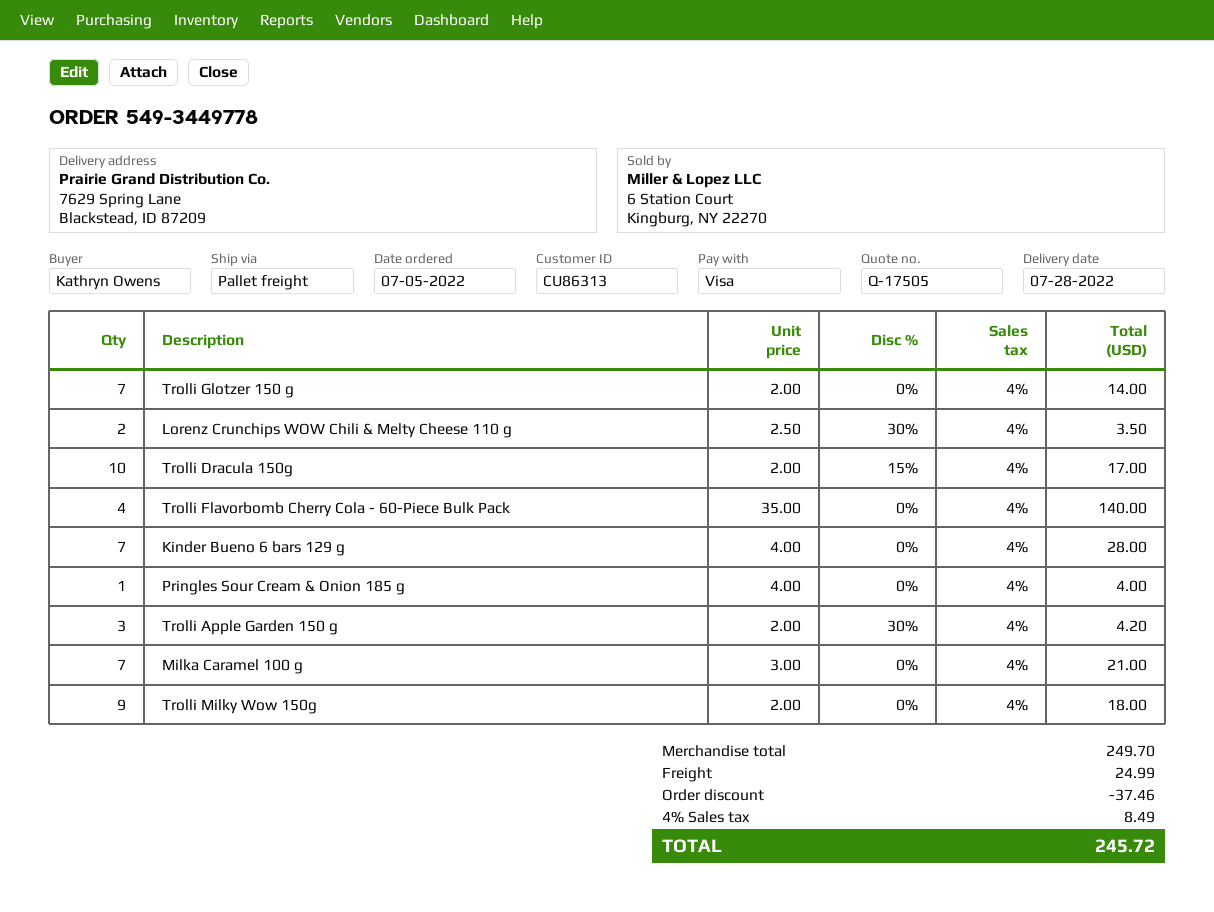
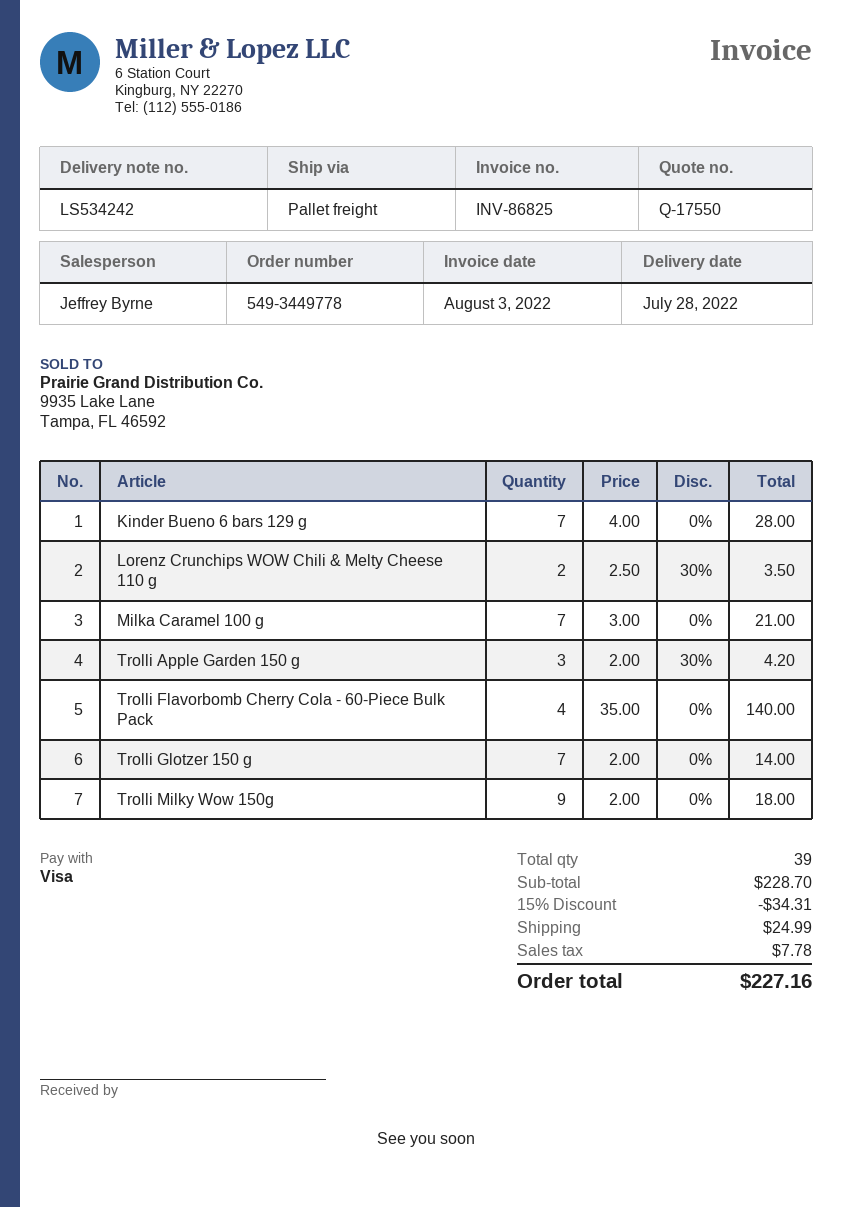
quote number: Q-17505 -> Q-17550
Trolli Dracula 150g: 10 x 2.00 - 15% = 17.00 -> none
Pringles Sour Cream & Onion 185 g: 1 x 4.00 = 4.00 -> none
subtotal: 249.70 -> 228.70
discount: 37.46 -> 34.31
tax: 8.49 -> 7.78
total: 245.72 -> 227.16

